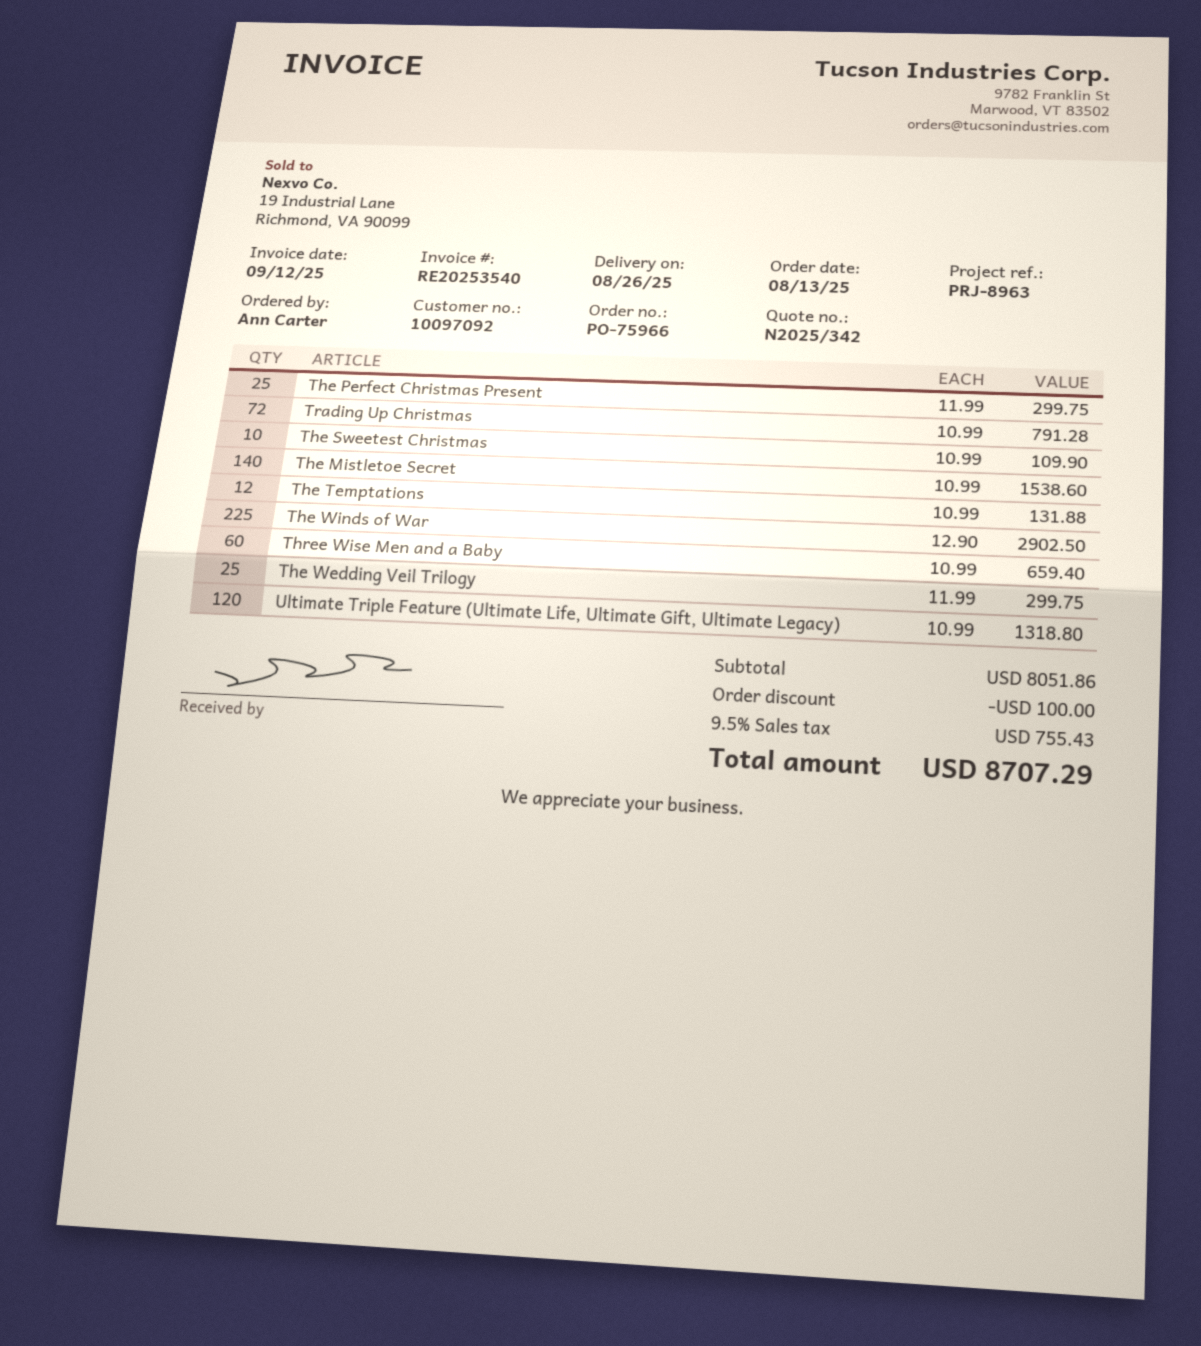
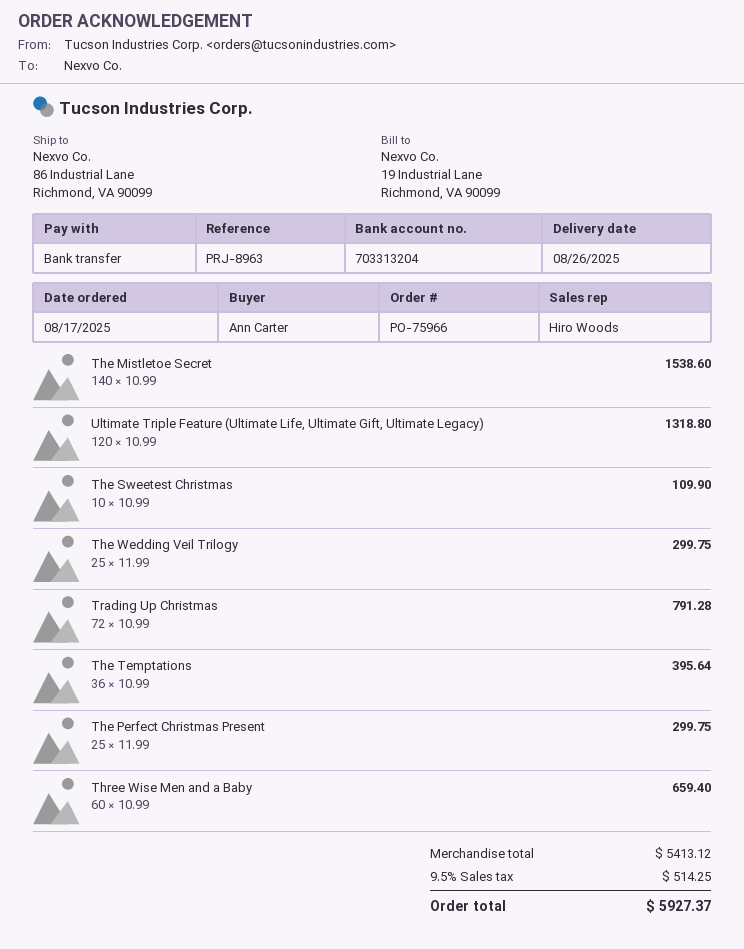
order date: 2025-08-13 -> 2025-08-17
The Temptations: 12 x 10.99 = 131.88 -> 36 x 10.99 = 395.64
The Winds of War: 225 x 12.90 = 2902.50 -> none
subtotal: 8051.86 -> 5413.12
discount: 100.00 -> none
tax: 9.5% = 755.43 -> 9.5% = 514.25
total: 8707.29 -> 5927.37

